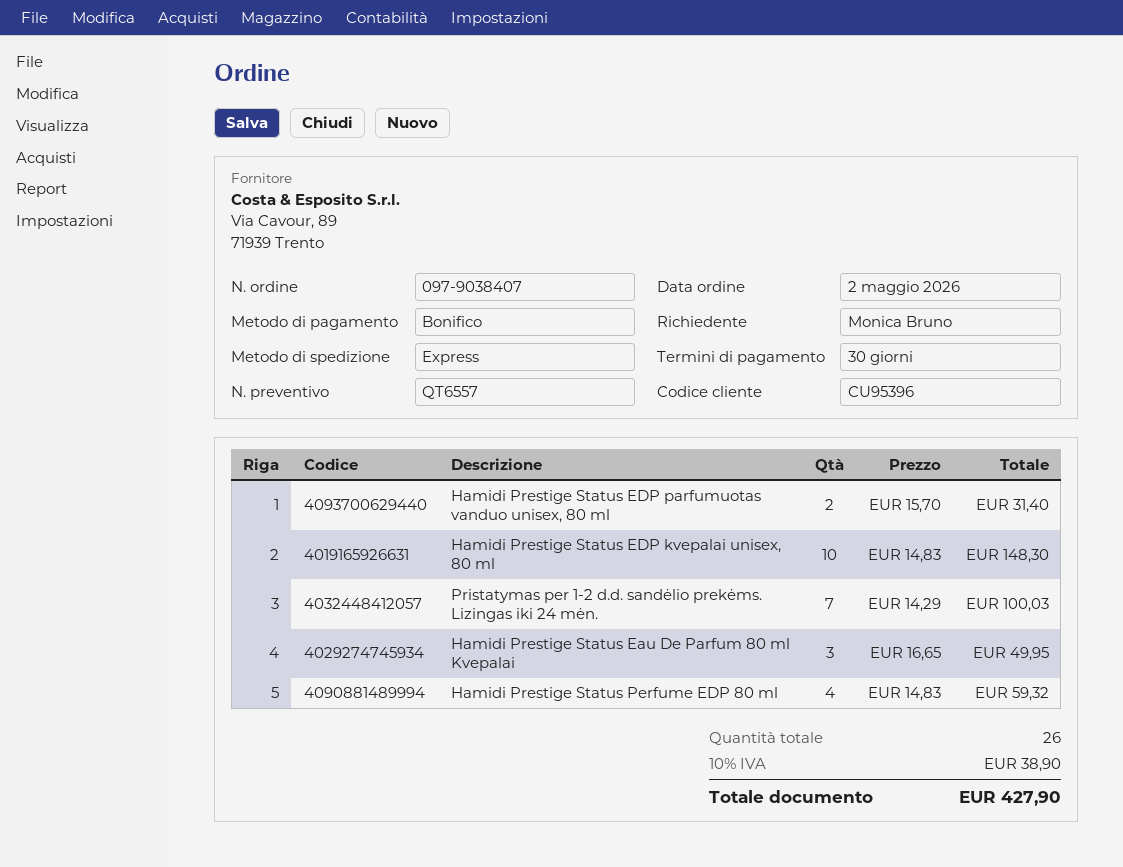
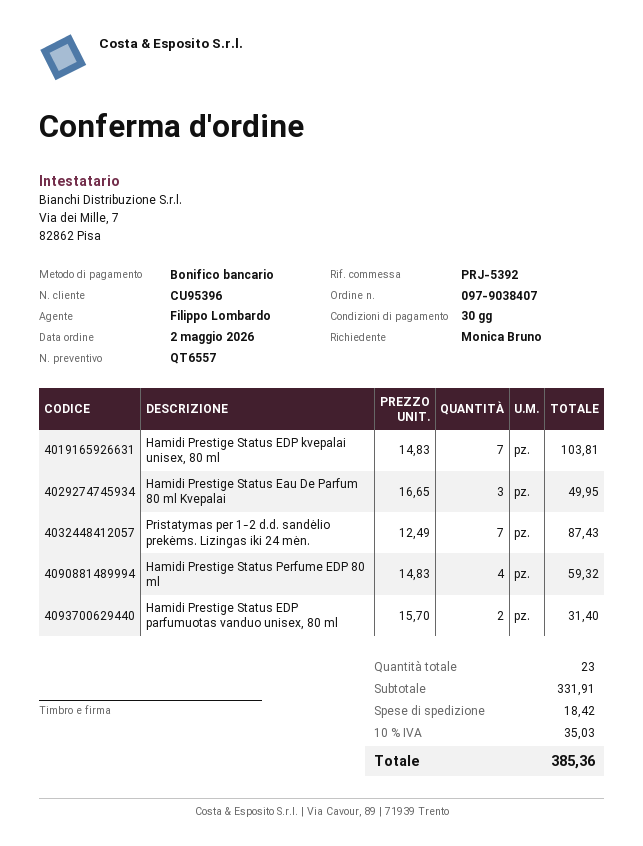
Hamidi Prestige Status EDP kvepalai unisex, 80 ml: 10 x 14.83 = 148.30 -> 7 x 14.83 = 103.81
Pristatymas per 1-2 d.d. sandėlio prekėms. Lizingas iki 24 mėn.: 7 x 14.29 = 100.03 -> 7 x 12.49 = 87.43
total quantity: 26 -> 23
shipping: none -> 18.42
tax: 10% = 38.90 -> 10% = 35.03
total: 427.90 -> 385.36

